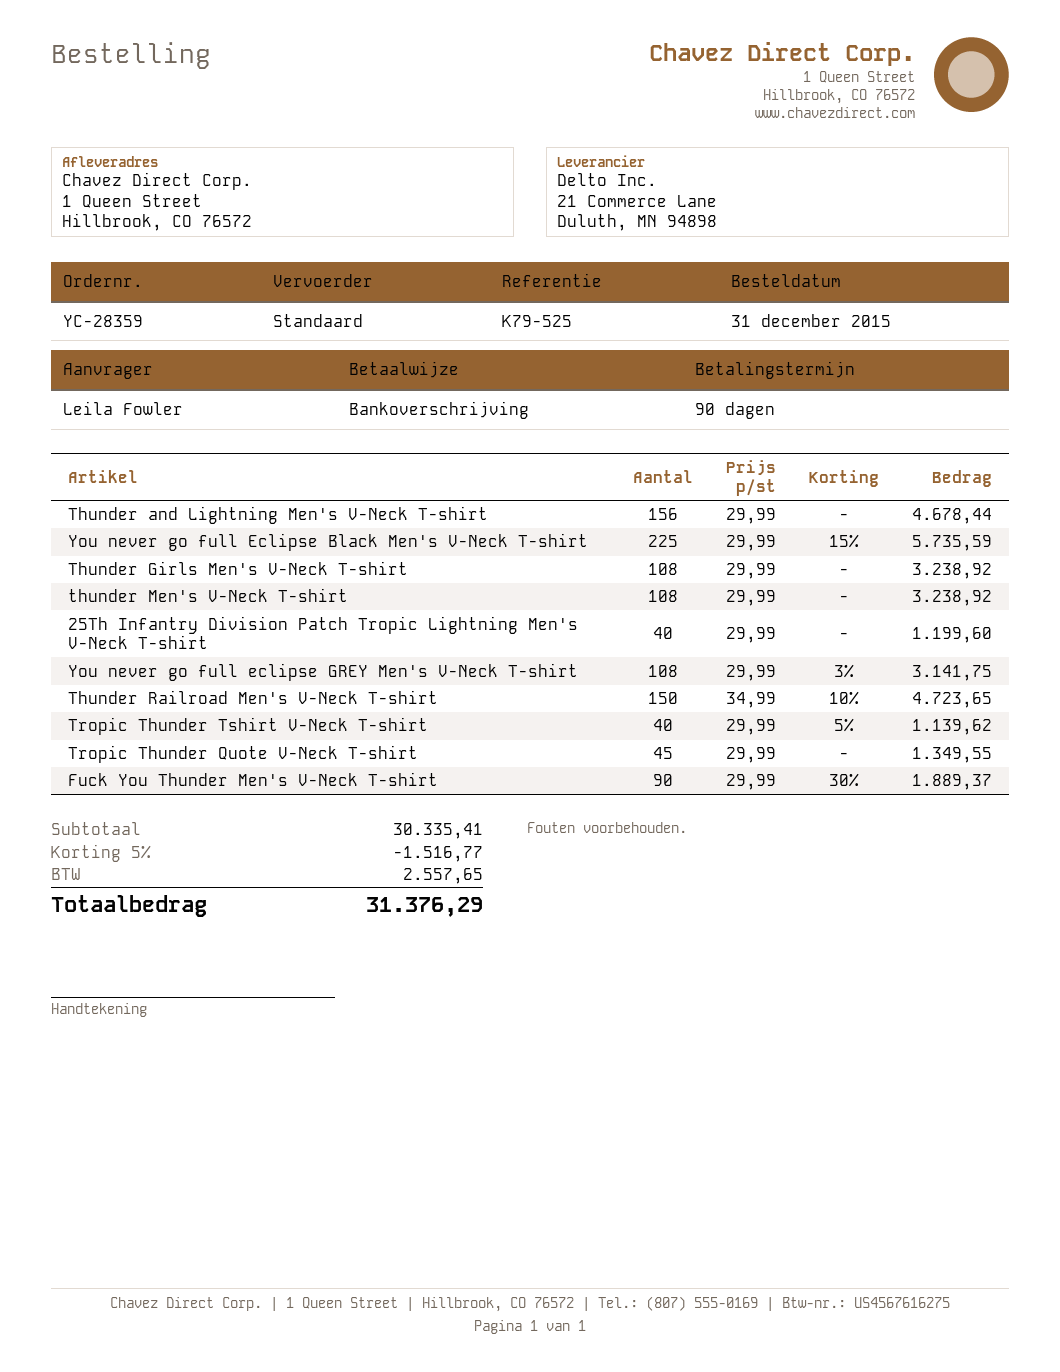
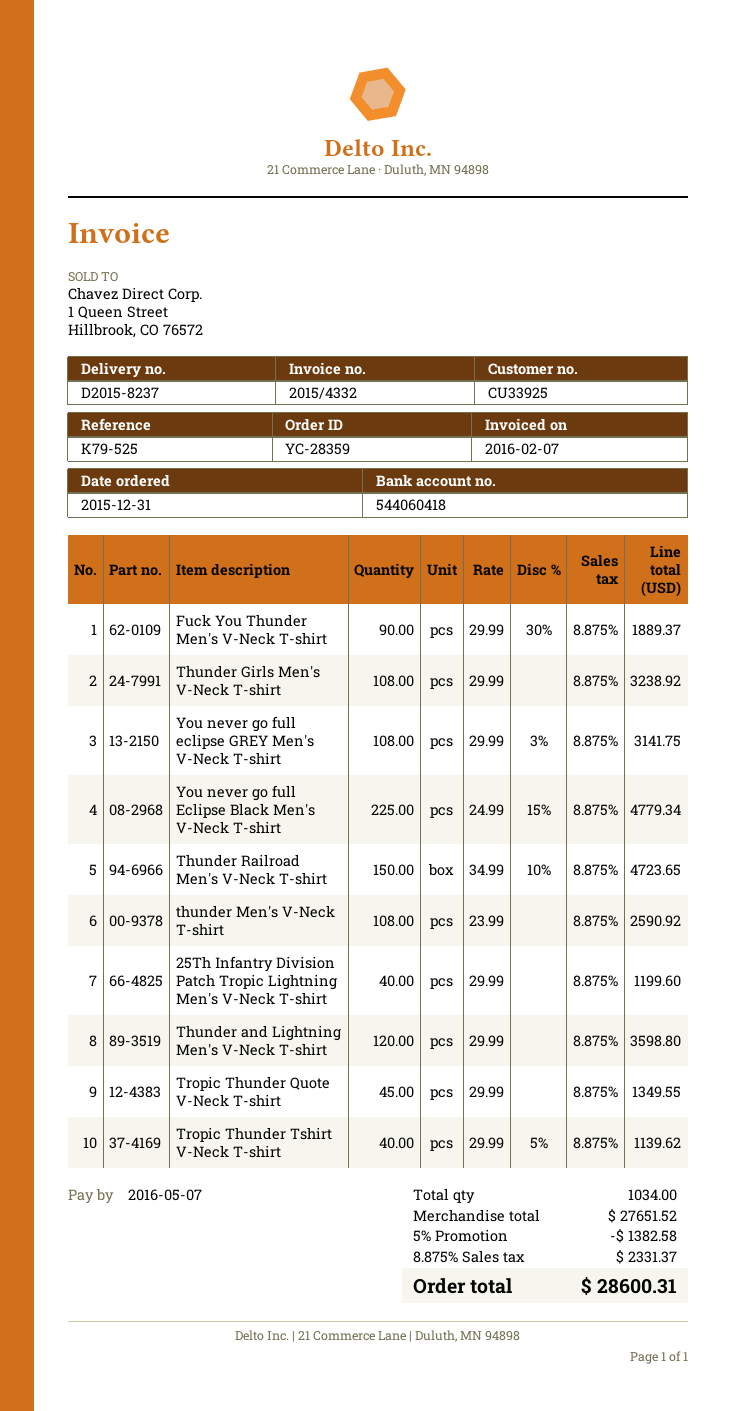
Thunder and Lightning Men's V-Neck T-shirt: 156 x 29.99 = 4678.44 -> 120 x 29.99 = 3598.80
You never go full Eclipse Black Men's V-Neck T-shirt: 225 x 29.99 - 15% = 5735.59 -> 225 x 24.99 - 15% = 4779.34
thunder Men's V-Neck T-shirt: 108 x 29.99 = 3238.92 -> 108 x 23.99 = 2590.92
subtotal: 30335.41 -> 27651.52
discount: 5% = 1516.77 -> 5% = 1382.58
tax: 2557.65 -> 2331.37
total: 31376.29 -> 28600.31

